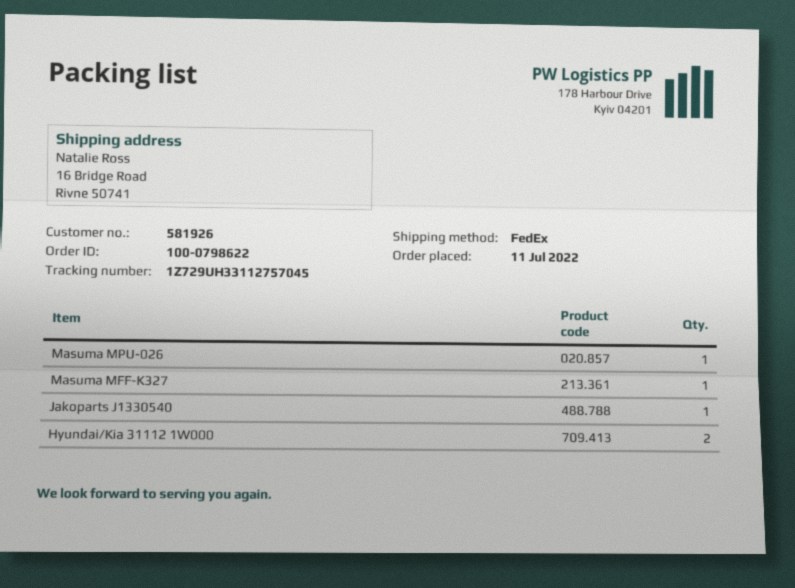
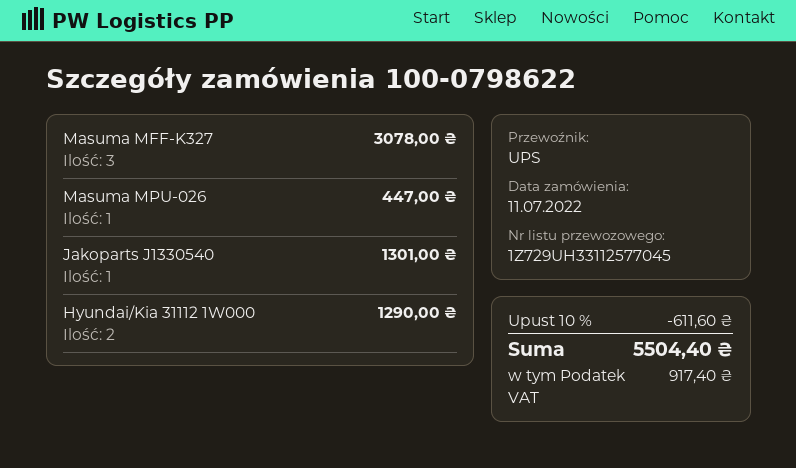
shipping method: FedEx -> UPS
tracking number: 1Z729UH33112757045 -> 1Z729UH33112577045
Masuma MFF-K327: 1 -> 3

